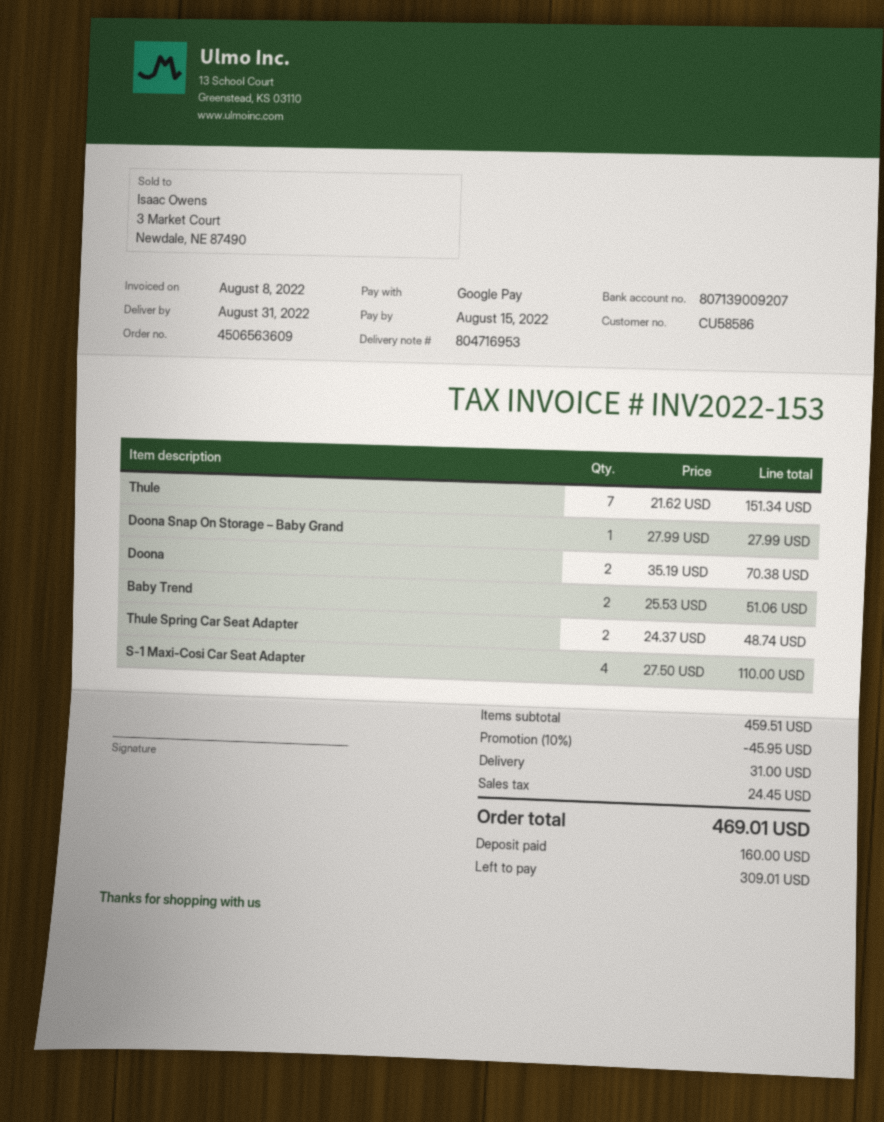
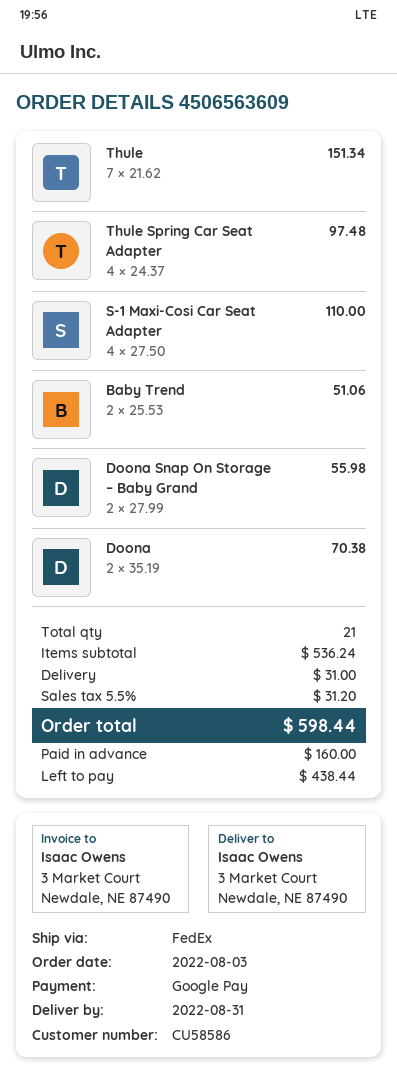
Doona Snap On Storage – Baby Grand: 1 x 27.99 = 27.99 -> 2 x 27.99 = 55.98
Thule Spring Car Seat Adapter: 2 x 24.37 = 48.74 -> 4 x 24.37 = 97.48
subtotal: 459.51 -> 536.24
discount: 10% = 45.95 -> none
tax: 24.45 -> 31.20
total: 469.01 -> 598.44
balance: 309.01 -> 438.44

